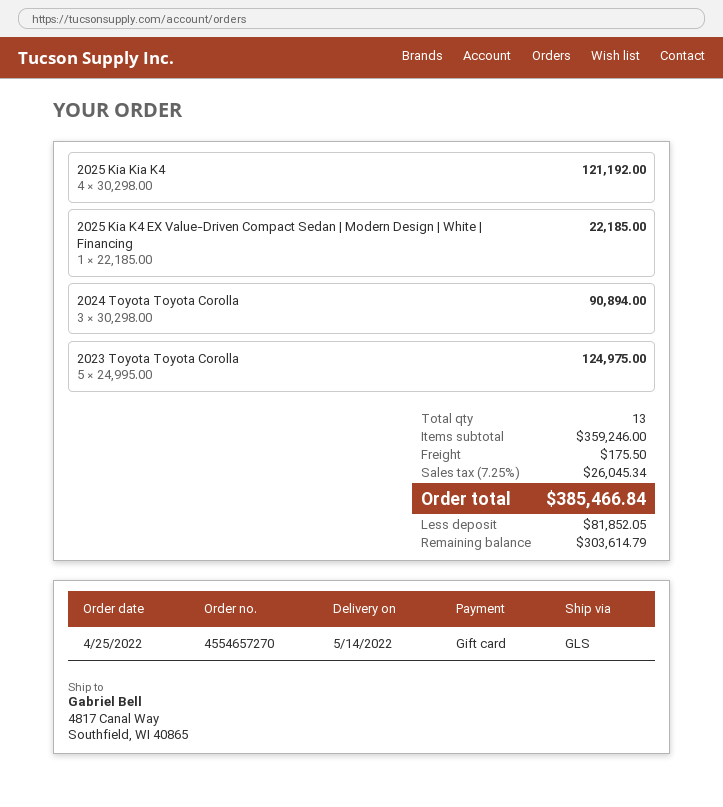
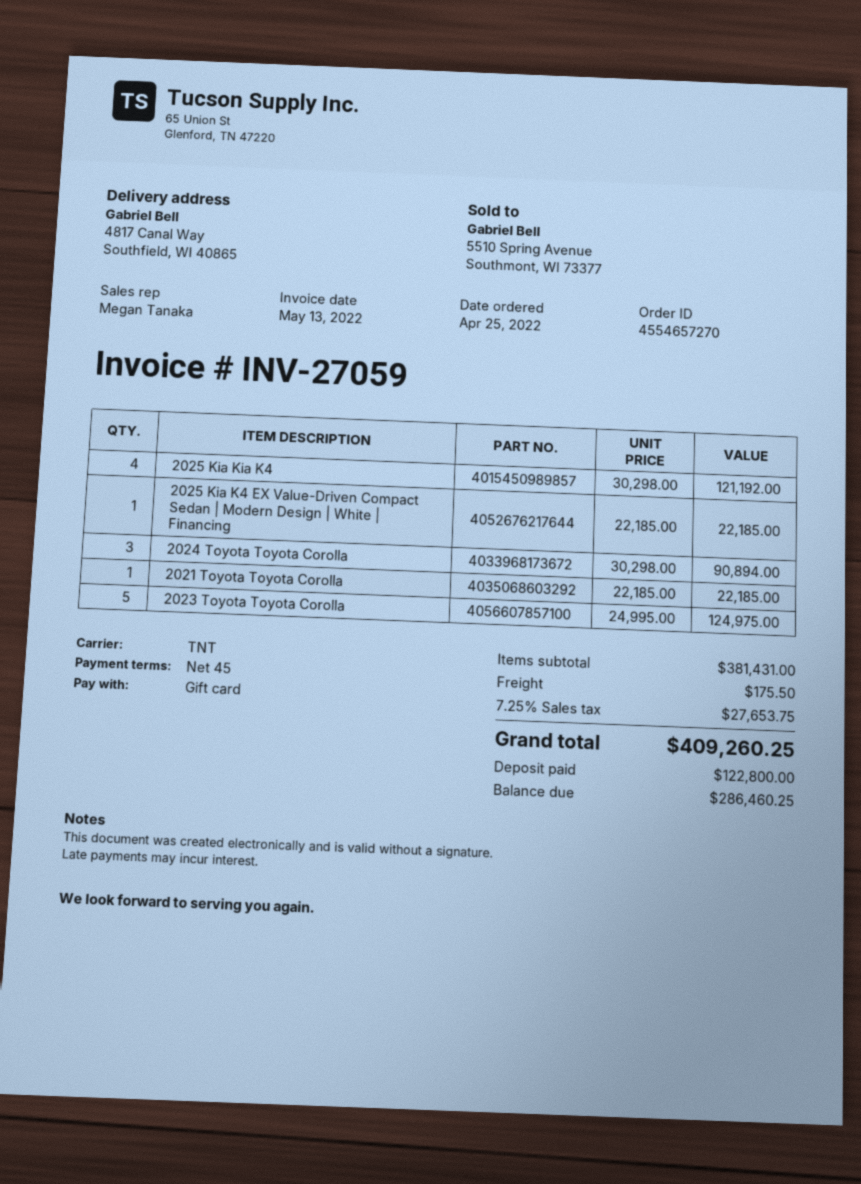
shipping method: GLS -> TNT
2021 Toyota Toyota Corolla: none -> 1 x 22185.00 = 22185.00
subtotal: 359246.00 -> 381431.00
tax: 7.25% = 26045.34 -> 7.25% = 27653.75
total: 385466.84 -> 409260.25
deposit: 81852.05 -> 122800.00
balance: 303614.79 -> 286460.25

